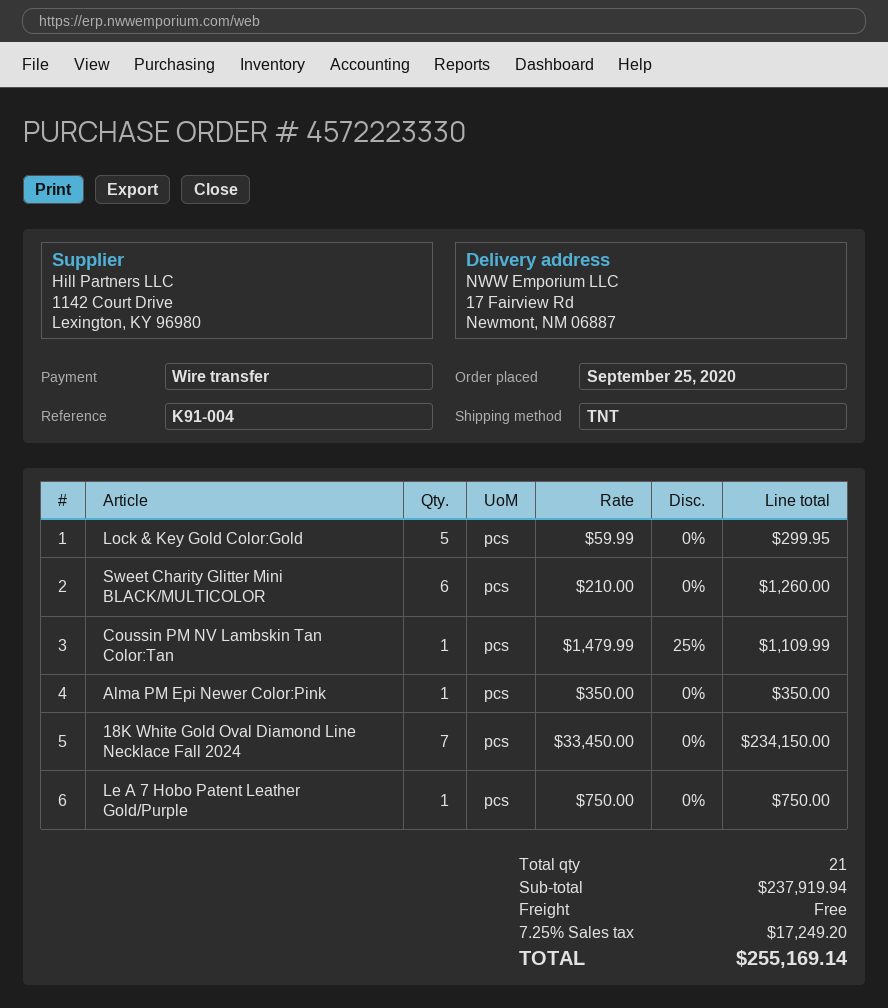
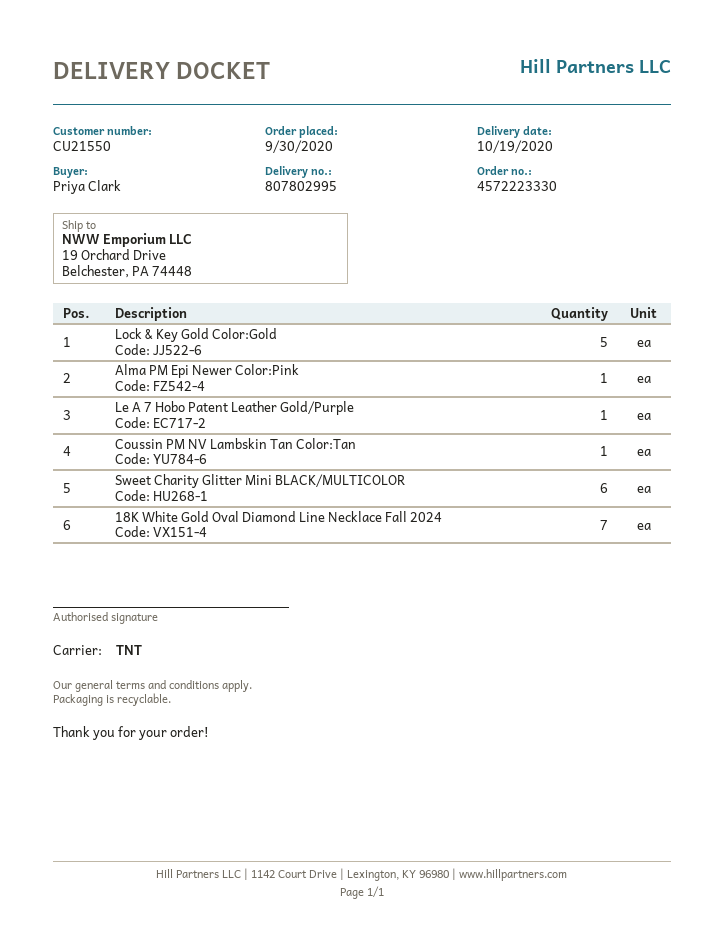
order date: 2020-09-25 -> 2020-09-30
ship to: 17 Fairview Rd, Newmont, NM 06887 -> 19 Orchard Drive, Belchester, PA 74448

